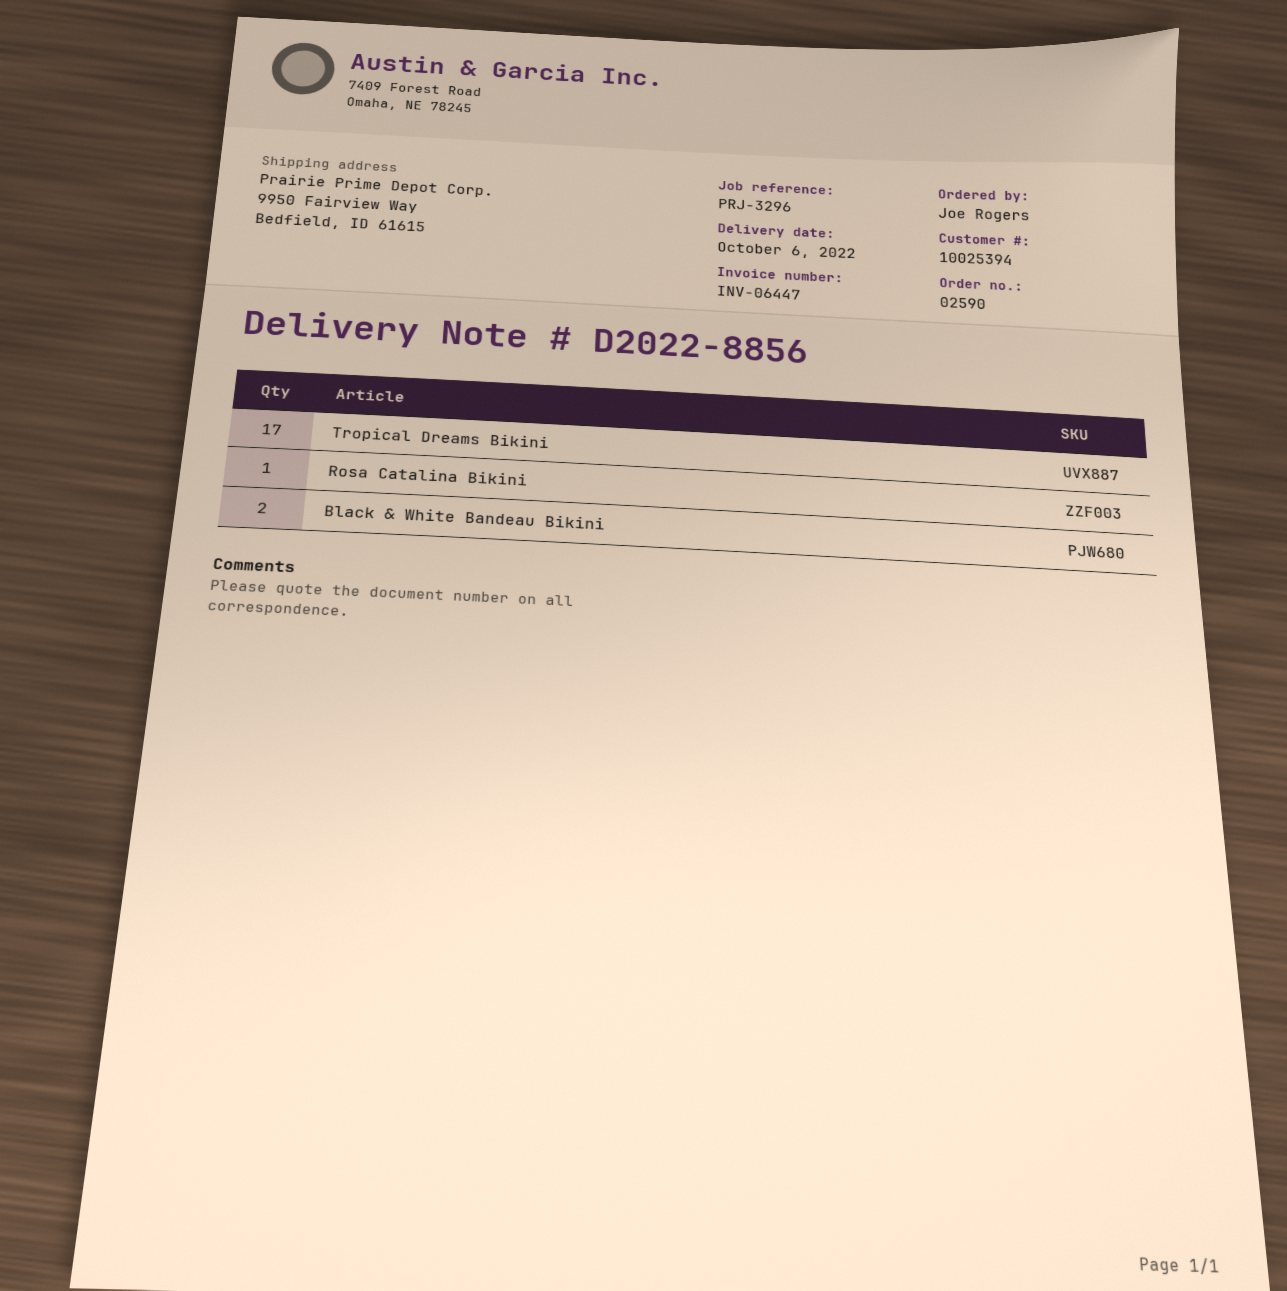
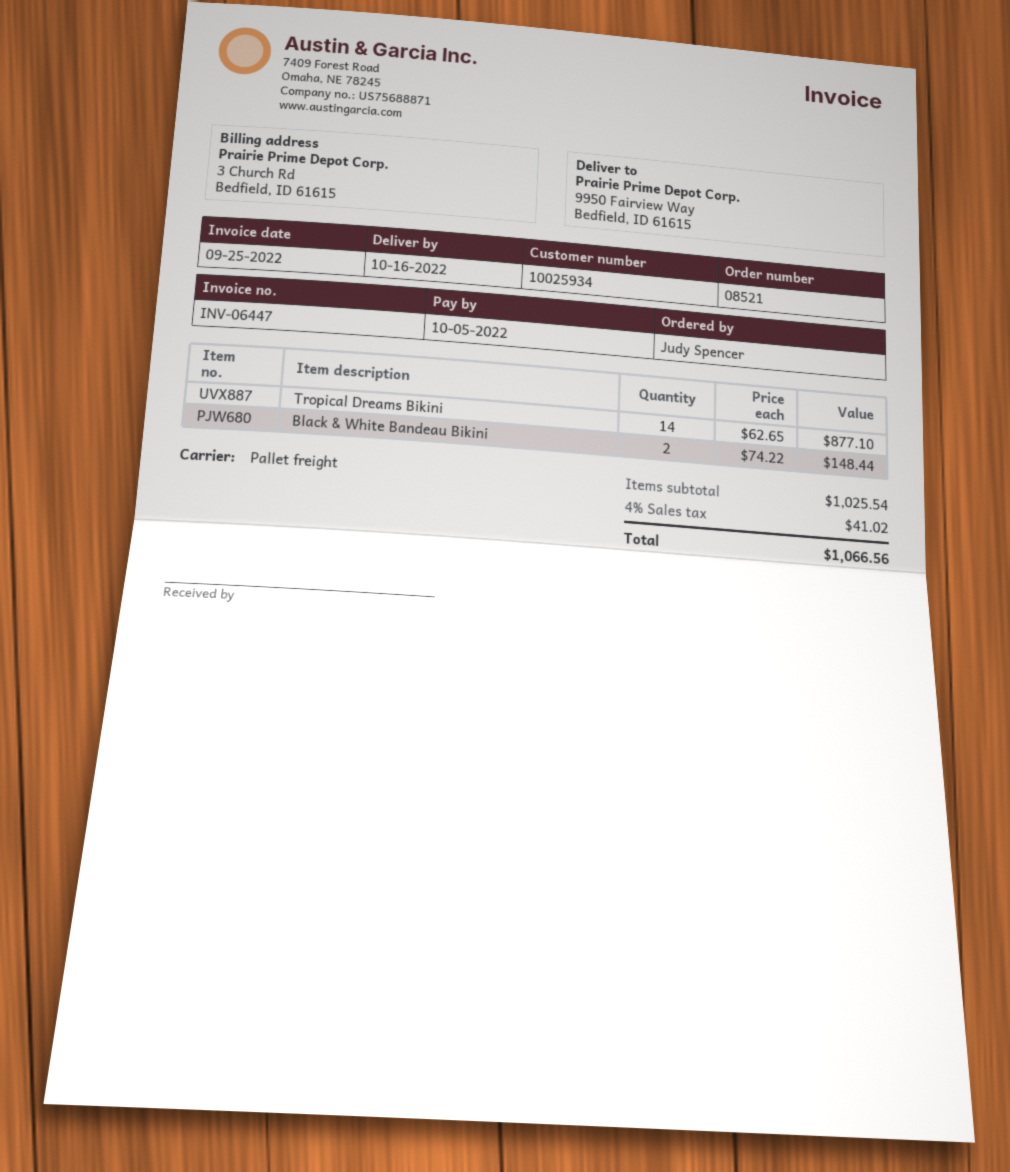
order number: 02590 -> 08521
delivery date: 2022-10-06 -> 2022-10-16
customer number: 10025394 -> 10025934
ordered by: Joe Rogers -> Judy Spencer
Tropical Dreams Bikini: 17 -> 14
Rosa Catalina Bikini: 1 -> none

